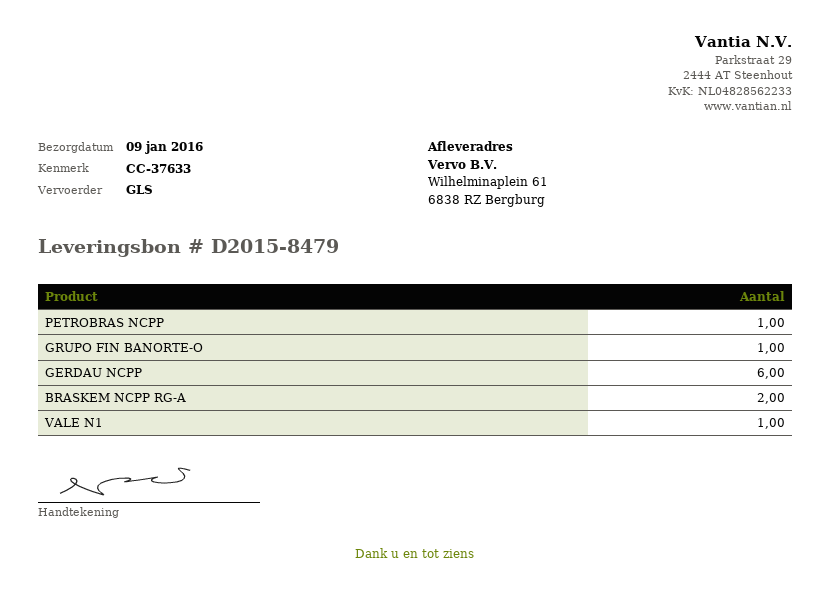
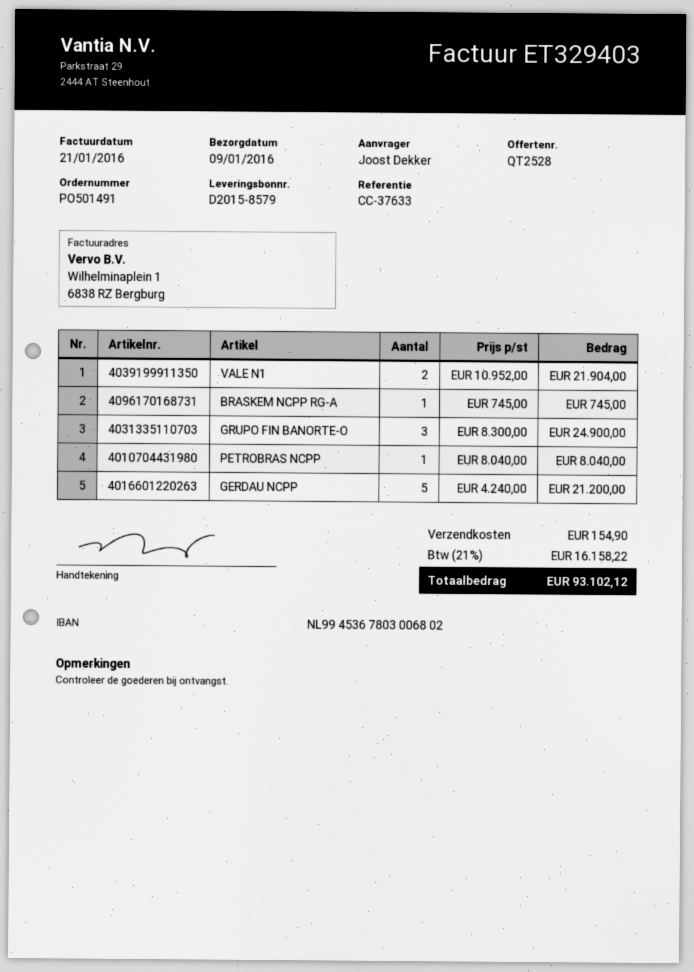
delivery note number: D2015-8479 -> D2015-8579
GRUPO FIN BANORTE-O: 1 -> 3
GERDAU NCPP: 6 -> 5
BRASKEM NCPP RG-A: 2 -> 1
VALE N1: 1 -> 2

